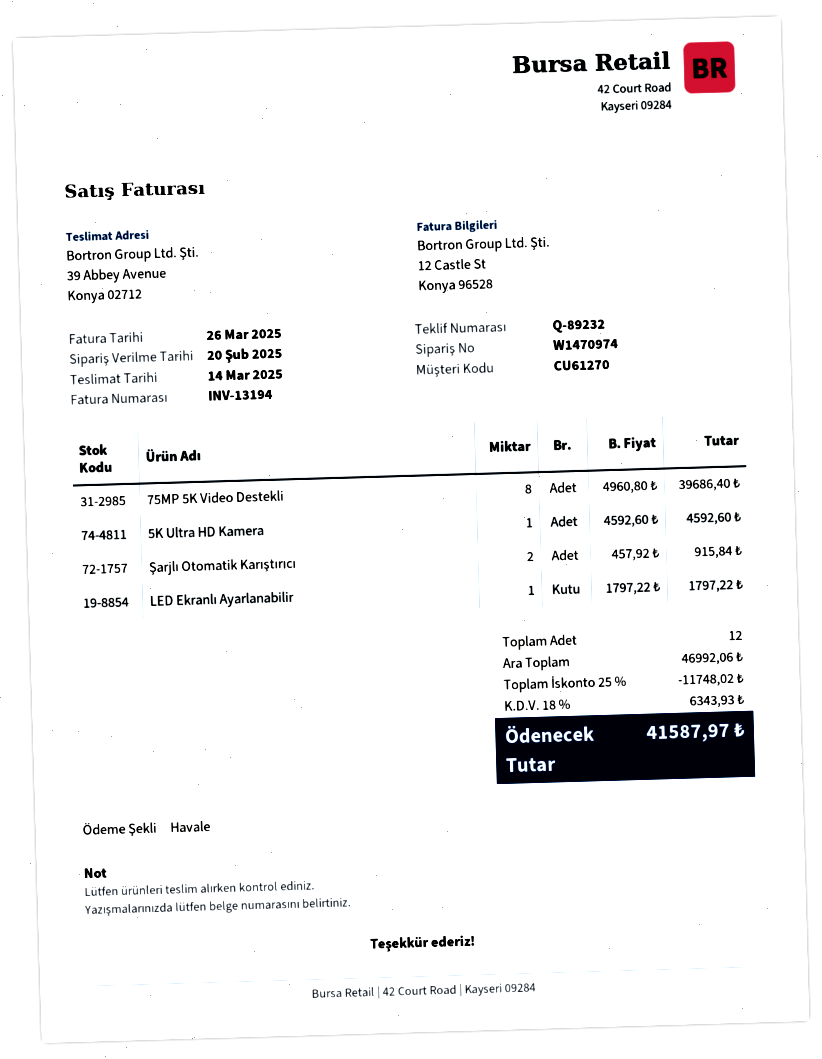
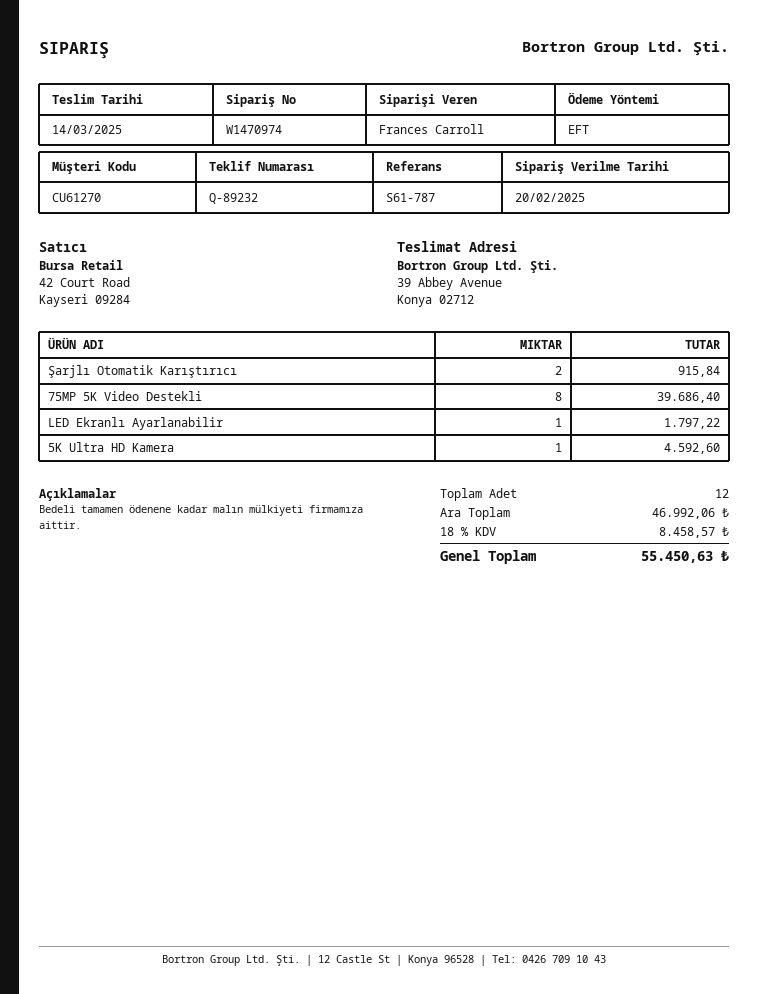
discount: 25% = 11748.02 -> none
tax: 18% = 6343.93 -> 18% = 8458.57
total: 41587.97 -> 55450.63

